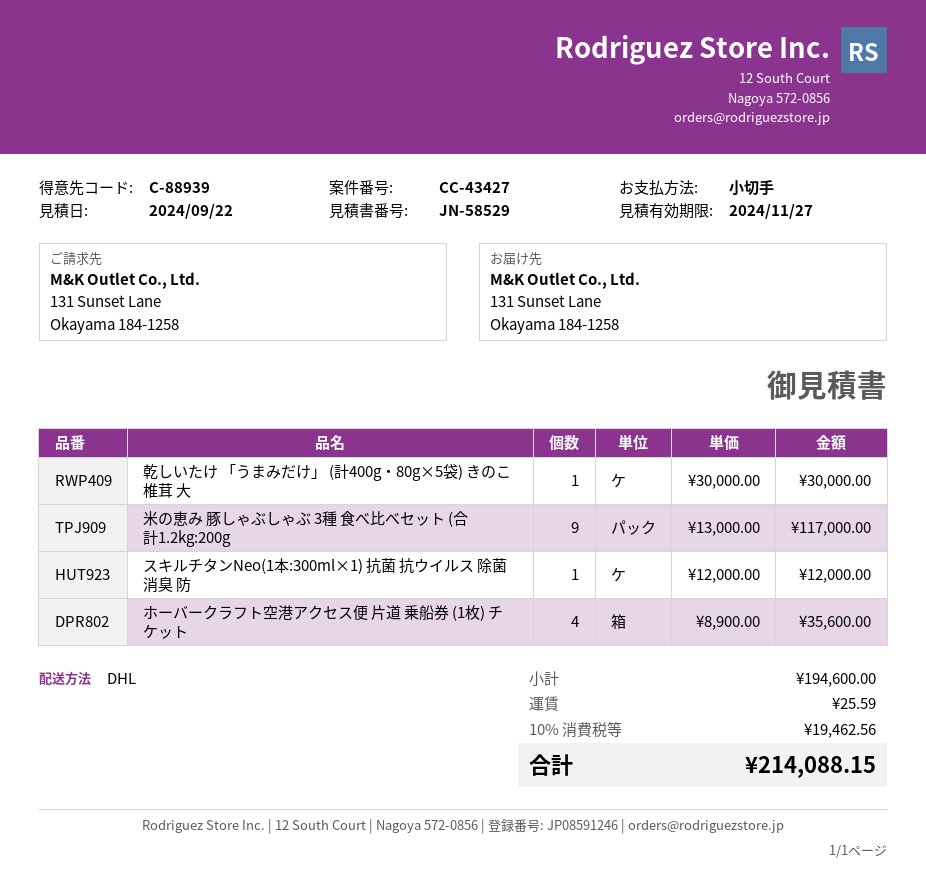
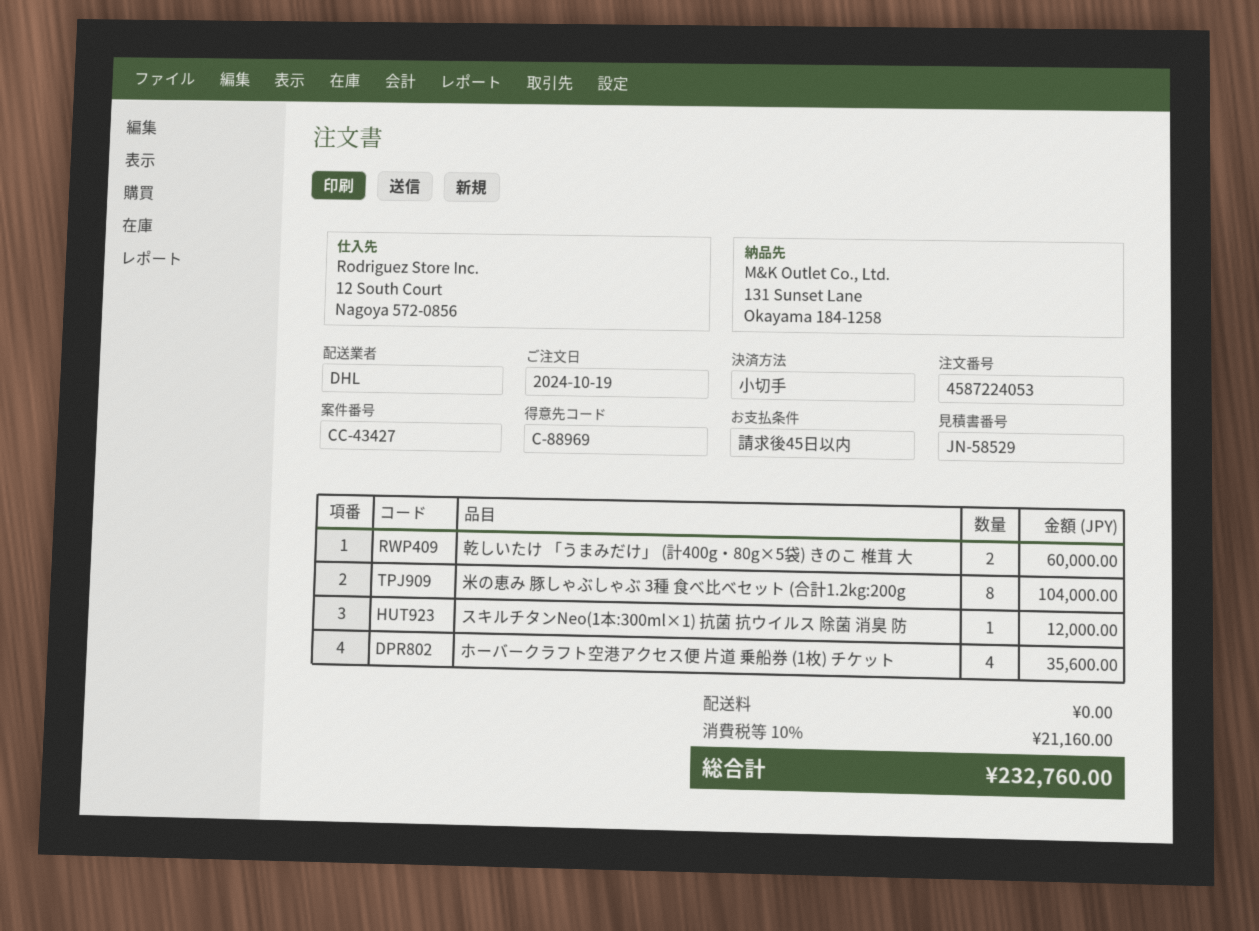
customer number: C-88939 -> C-88969
乾しいたけ 「うまみだけ」 (計400g・80g×5袋) きのこ 椎茸 大: 1 for 30000.00 -> 2 for 60000.00
米の恵み 豚しゃぶしゃぶ 3種 食べ比べセット (合計1.2kg:200g: 9 for 117000.00 -> 8 for 104000.00
shipping: 25.59 -> 0.00
tax: 10% = 19462.56 -> 10% = 21160.00
total: 214088.15 -> 232760.00

